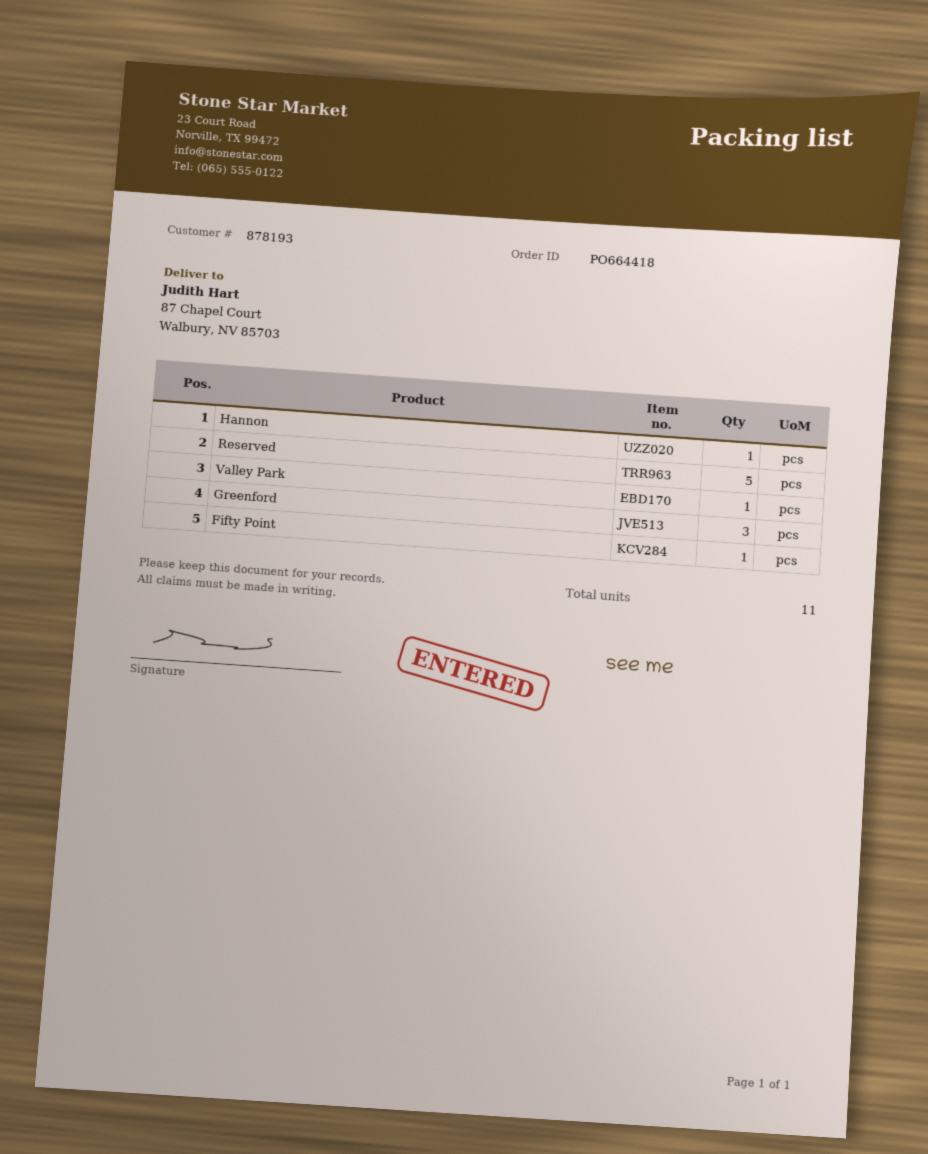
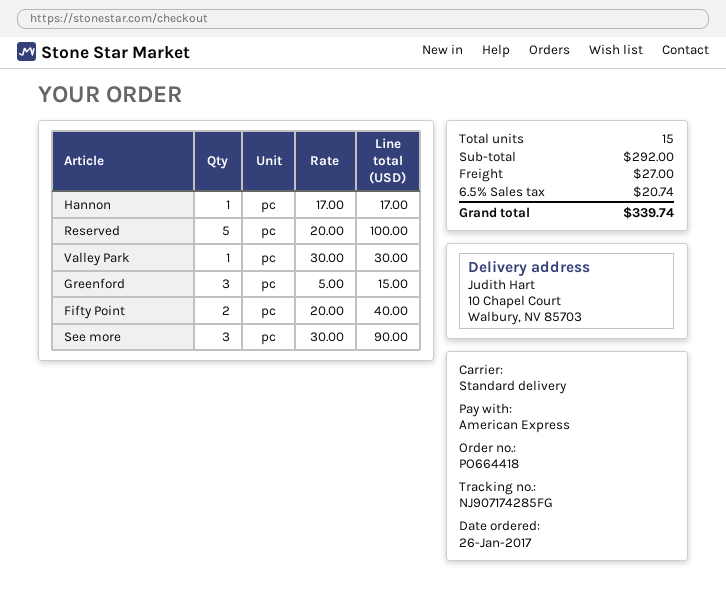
ship to: 87 Chapel Court, Walbury, NV 85703 -> 10 Chapel Court, Walbury, NV 85703
Fifty Point: 1 -> 2
See more: none -> 3
total quantity: 11 -> 15

